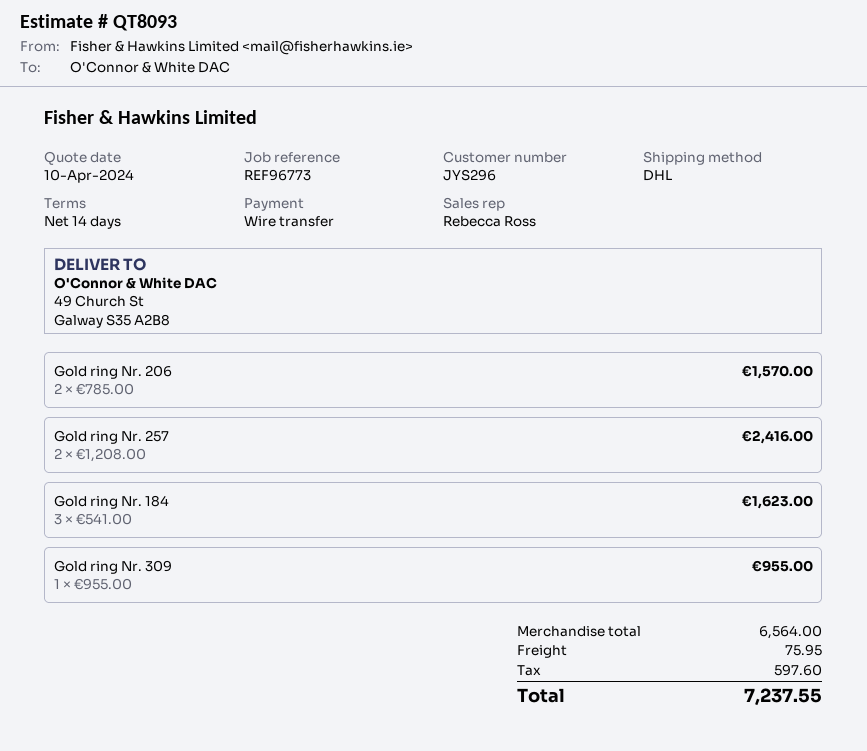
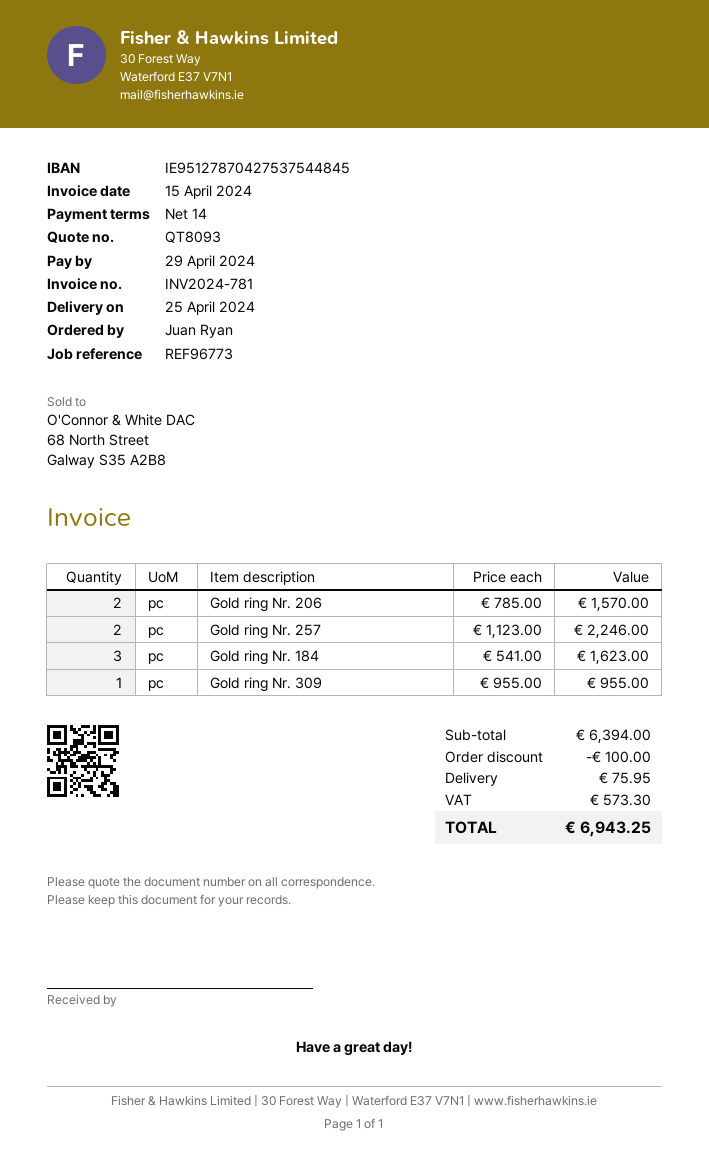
Gold ring Nr. 257: 2 x 1208.00 = 2416.00 -> 2 x 1123.00 = 2246.00
subtotal: 6564.00 -> 6394.00
discount: none -> 100.00
tax: 597.60 -> 573.30
total: 7237.55 -> 6943.25

